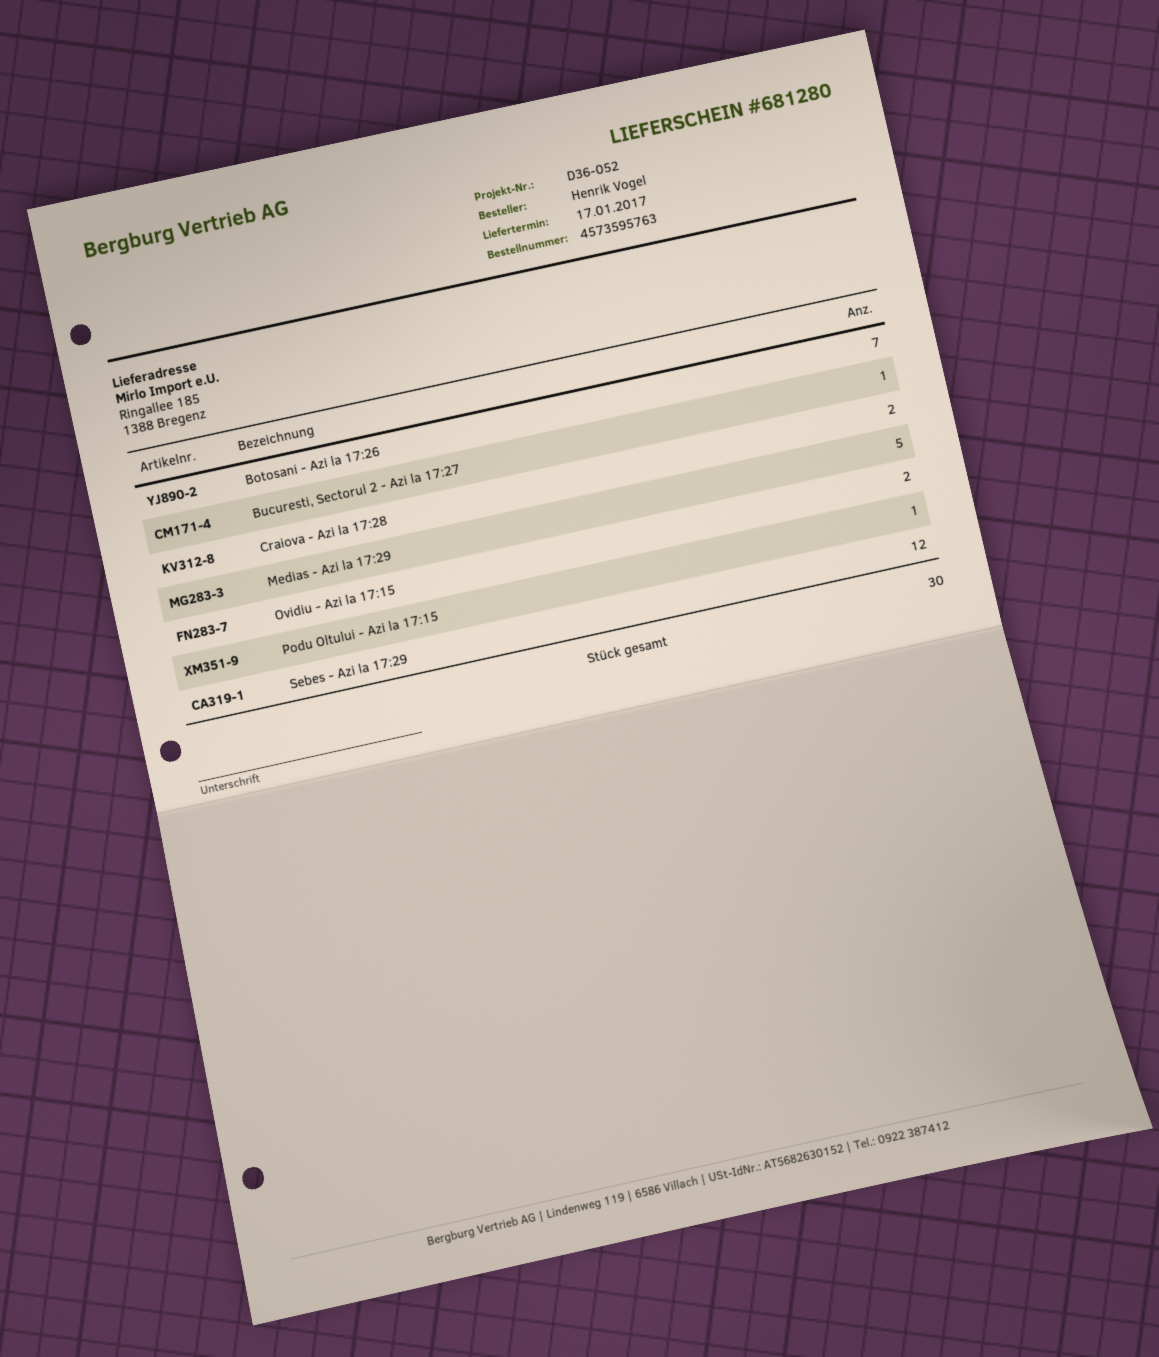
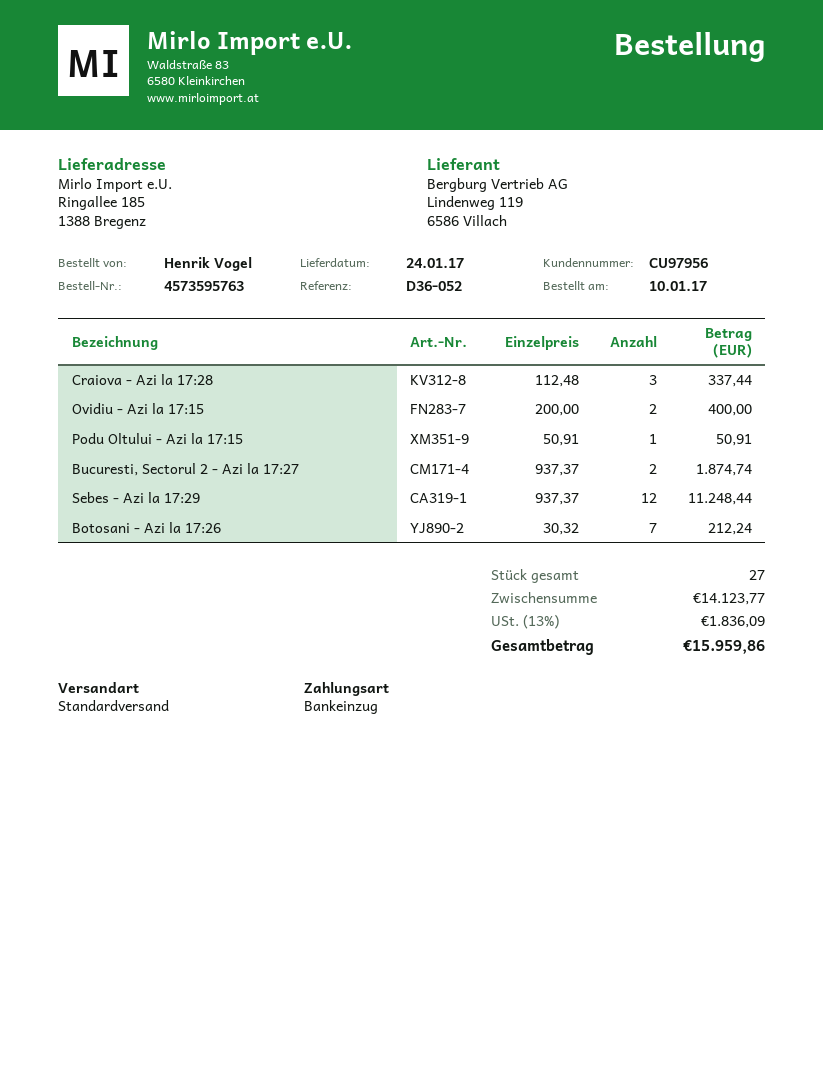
delivery date: 2017-01-17 -> 2017-01-24
Bucuresti, Sectorul 2 - Azi la 17:27: 1 -> 2
Craiova - Azi la 17:28: 2 -> 3
Medias - Azi la 17:29: 5 -> none
total quantity: 30 -> 27

